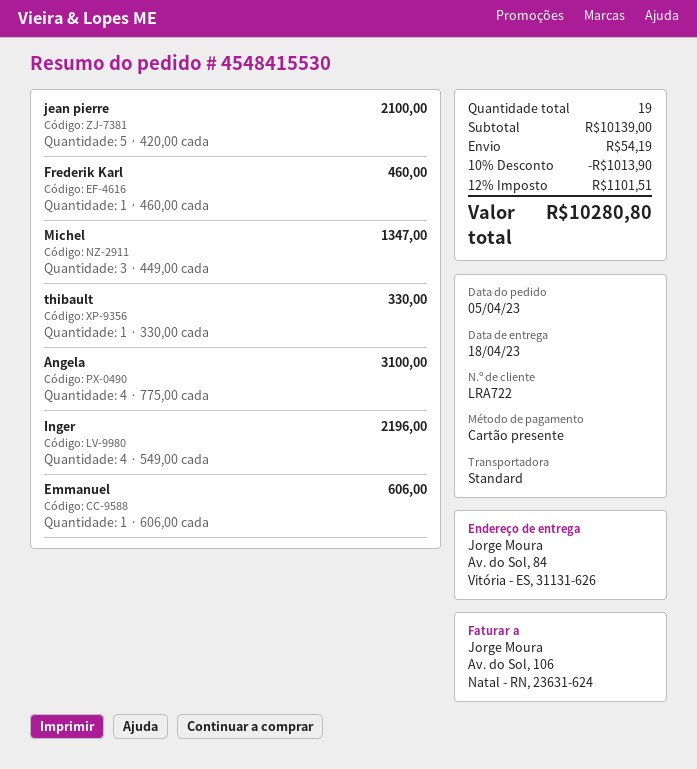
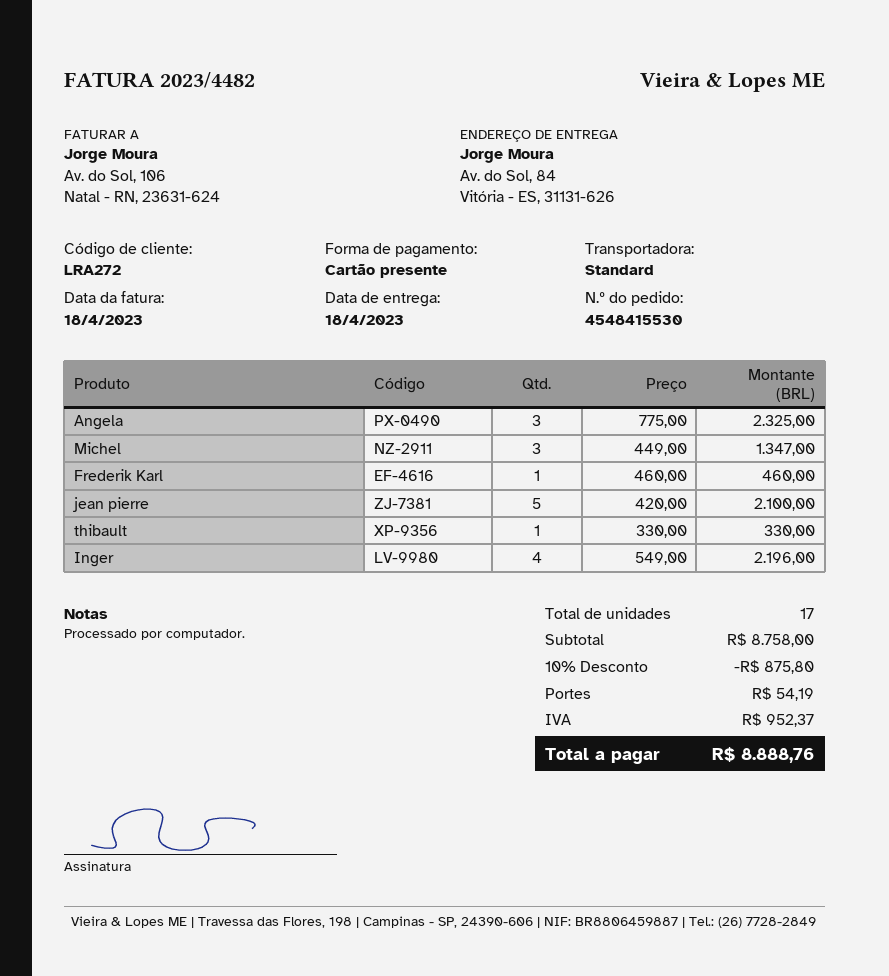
customer number: LRA722 -> LRA272
Angela: 4 x 775.00 = 3100.00 -> 3 x 775.00 = 2325.00
Emmanuel: 1 x 606.00 = 606.00 -> none
total quantity: 19 -> 17
subtotal: 10139.00 -> 8758.00
discount: 10% = 1013.90 -> 10% = 875.80
tax: 1101.51 -> 952.37
total: 10280.80 -> 8888.76

